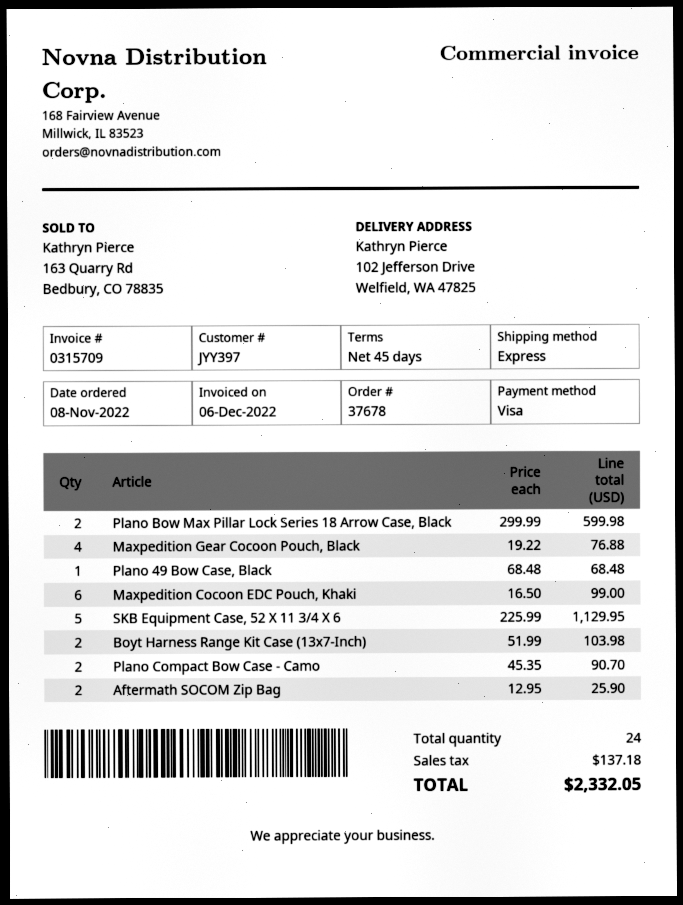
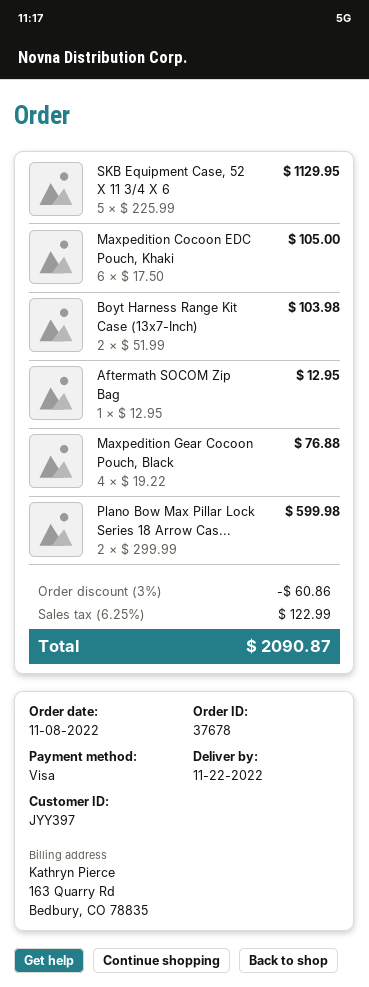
Plano 49 Bow Case, Black: 1 x 68.48 = 68.48 -> none
Maxpedition Cocoon EDC Pouch, Khaki: 6 x 16.50 = 99.00 -> 6 x 17.50 = 105.00
Plano Compact Bow Case - Camo: 2 x 45.35 = 90.70 -> none
Aftermath SOCOM Zip Bag: 2 x 12.95 = 25.90 -> 1 x 12.95 = 12.95
discount: none -> 3% = 60.86
tax: 137.18 -> 122.99
total: 2332.05 -> 2090.87

